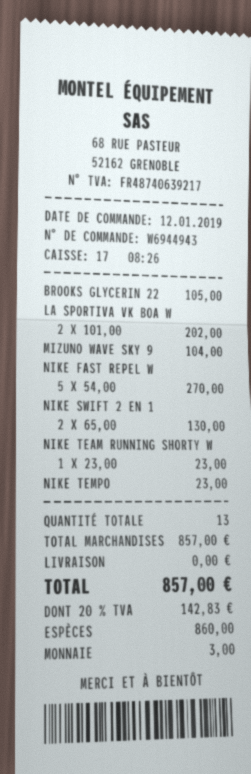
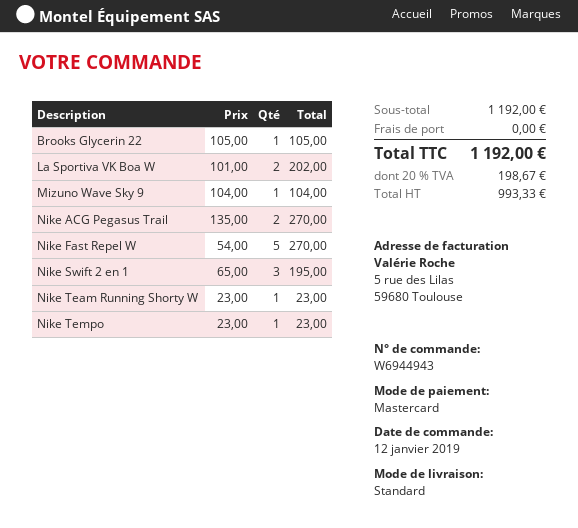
payment method: cash -> Mastercard
NIKE SWIFT 2 EN 1: 2 x 65.00 = 130.00 -> 3 x 65.00 = 195.00
Nike ACG Pegasus Trail: none -> 2 x 135.00 = 270.00
subtotal: 857.00 -> 1192.00
tax: 20% = 142.83 -> 20% = 198.67
total: 857.00 -> 1192.00

